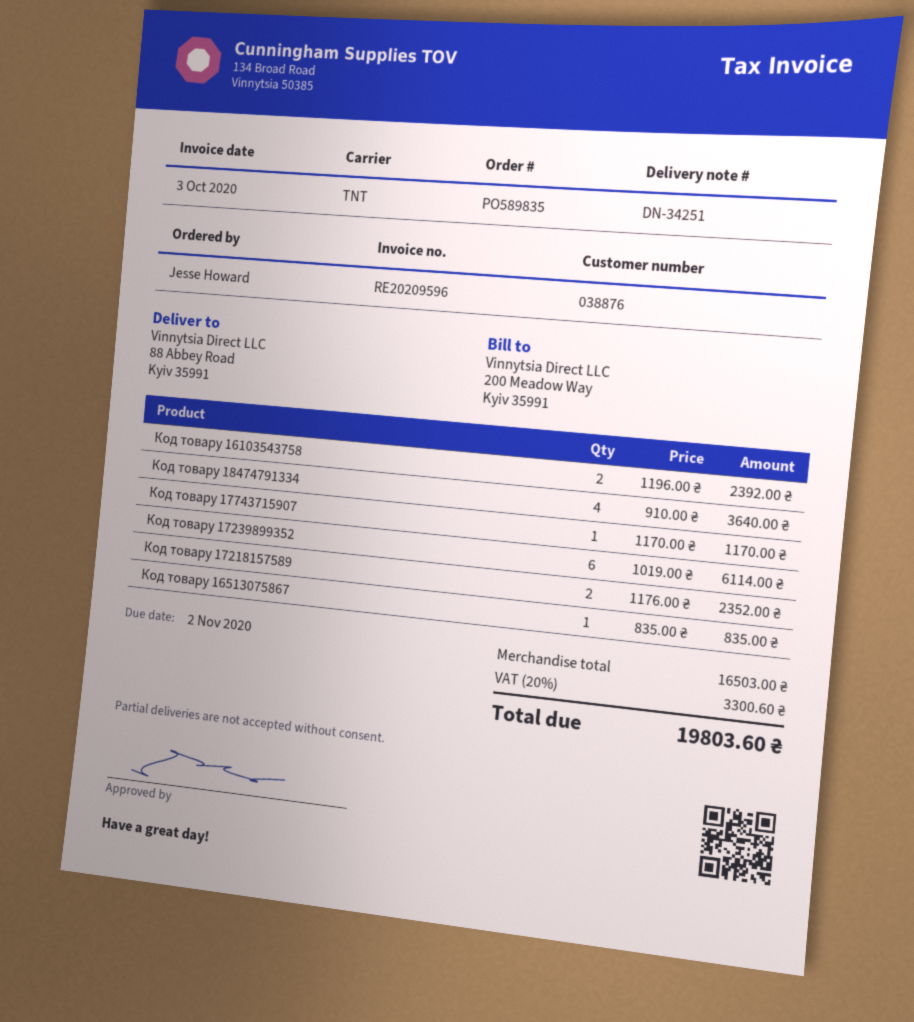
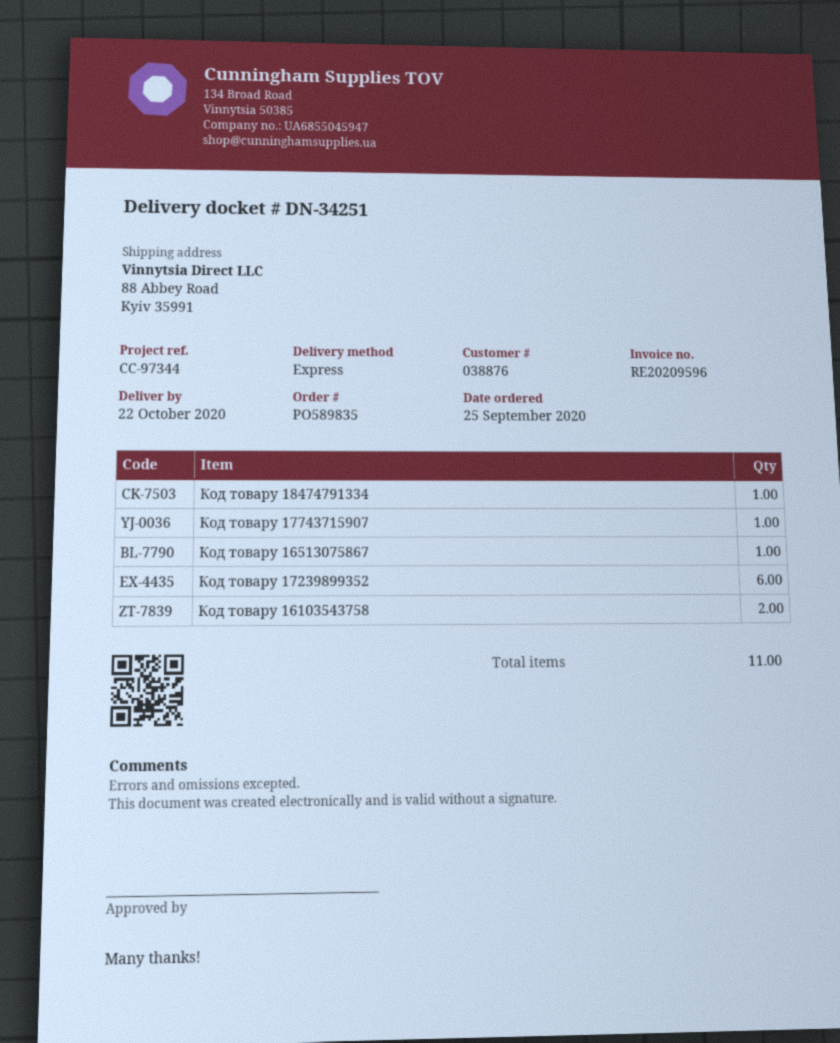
shipping method: TNT -> express
Код товару 18474791334: 4 -> 1
Код товару 17218157589: 2 -> none

